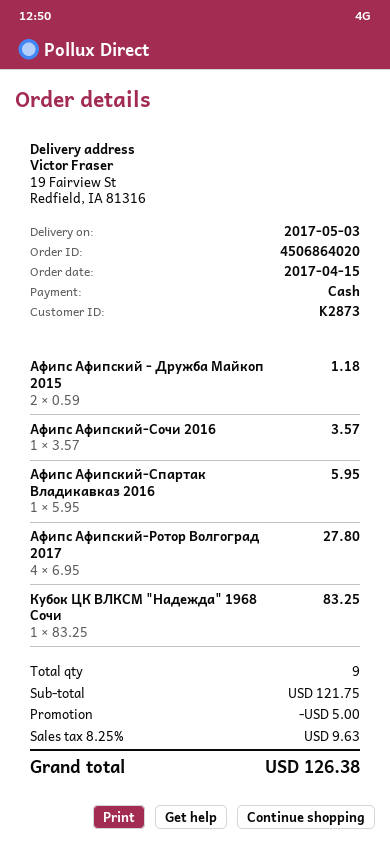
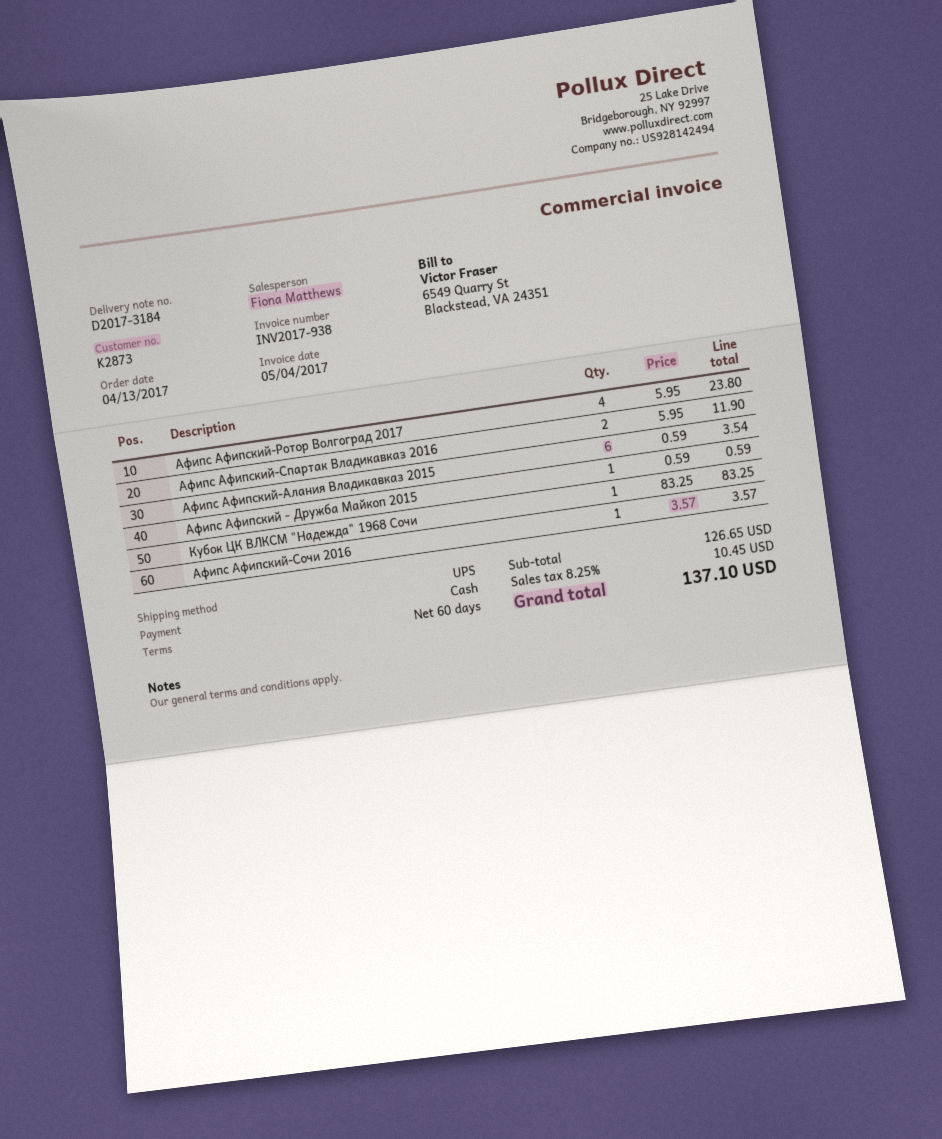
order date: 2017-04-15 -> 2017-04-13
Афипс Афипский - Дружба Майкоп 2015: 2 x 0.59 = 1.18 -> 1 x 0.59 = 0.59
Афипс Афипский-Спартак Владикавказ 2016: 1 x 5.95 = 5.95 -> 2 x 5.95 = 11.90
Афипс Афипский-Ротор Волгоград 2017: 4 x 6.95 = 27.80 -> 4 x 5.95 = 23.80
Афипс Афипский-Алания Владикавказ 2015: none -> 6 x 0.59 = 3.54
subtotal: 121.75 -> 126.65
discount: 5.00 -> none
tax: 8.25% = 9.63 -> 8.25% = 10.45
total: 126.38 -> 137.10

